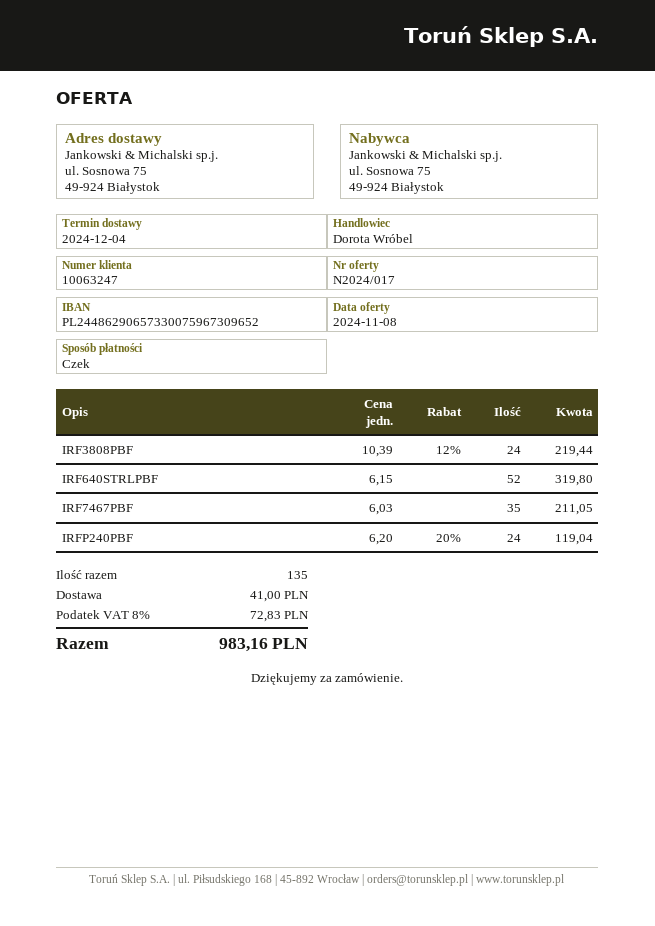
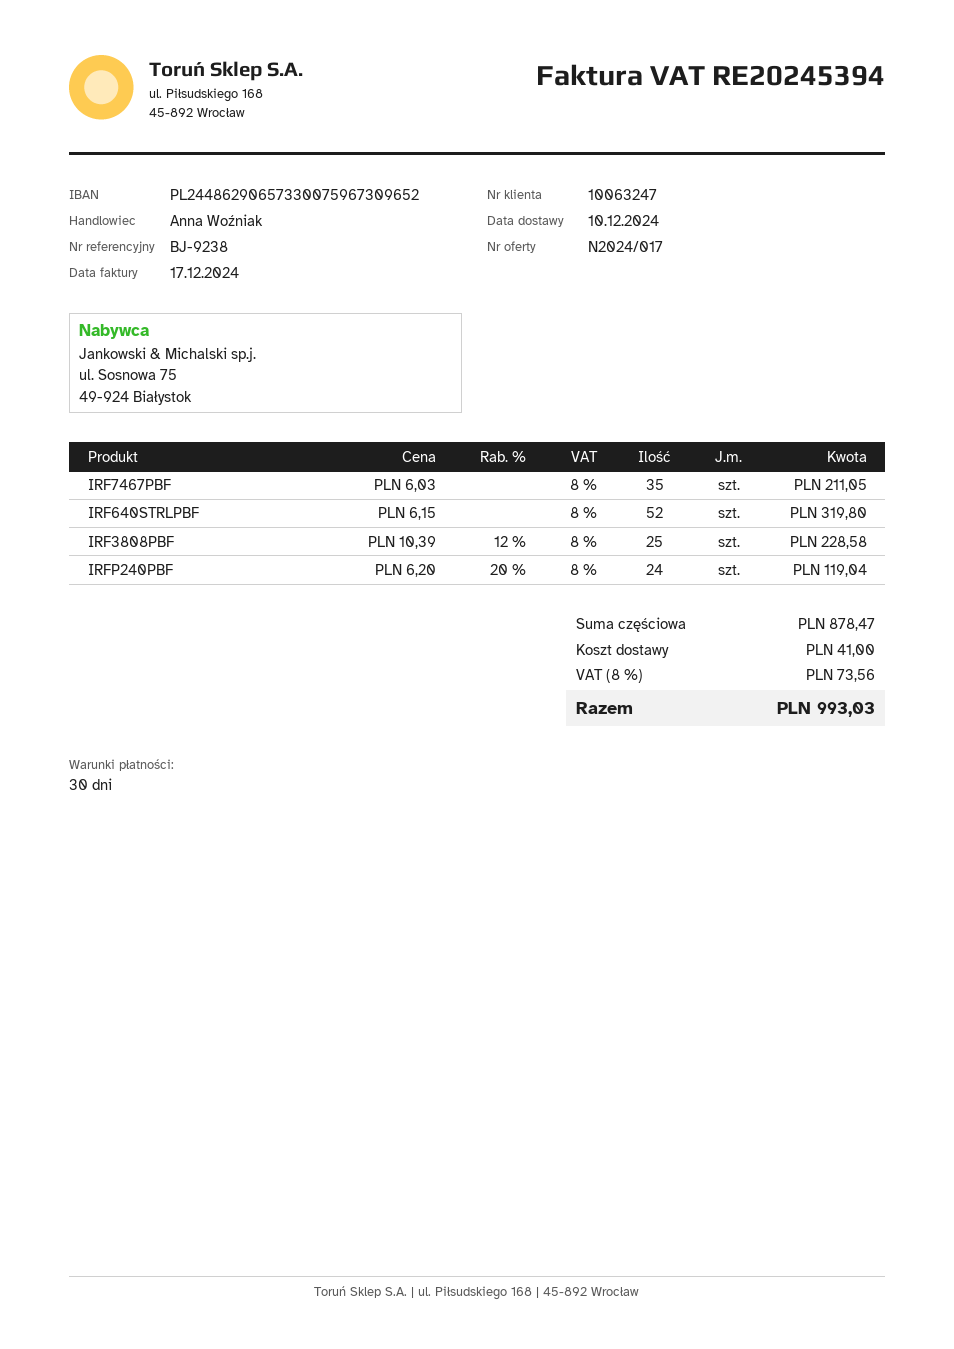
delivery date: 2024-12-04 -> 2024-12-10
sales rep: Dorota Wróbel -> Anna Woźniak
IRF3808PBF: 24 x 10.39 - 12% = 219.44 -> 25 x 10.39 - 12% = 228.58
tax: 8% = 72.83 -> 8% = 73.56
total: 983.16 -> 993.03

